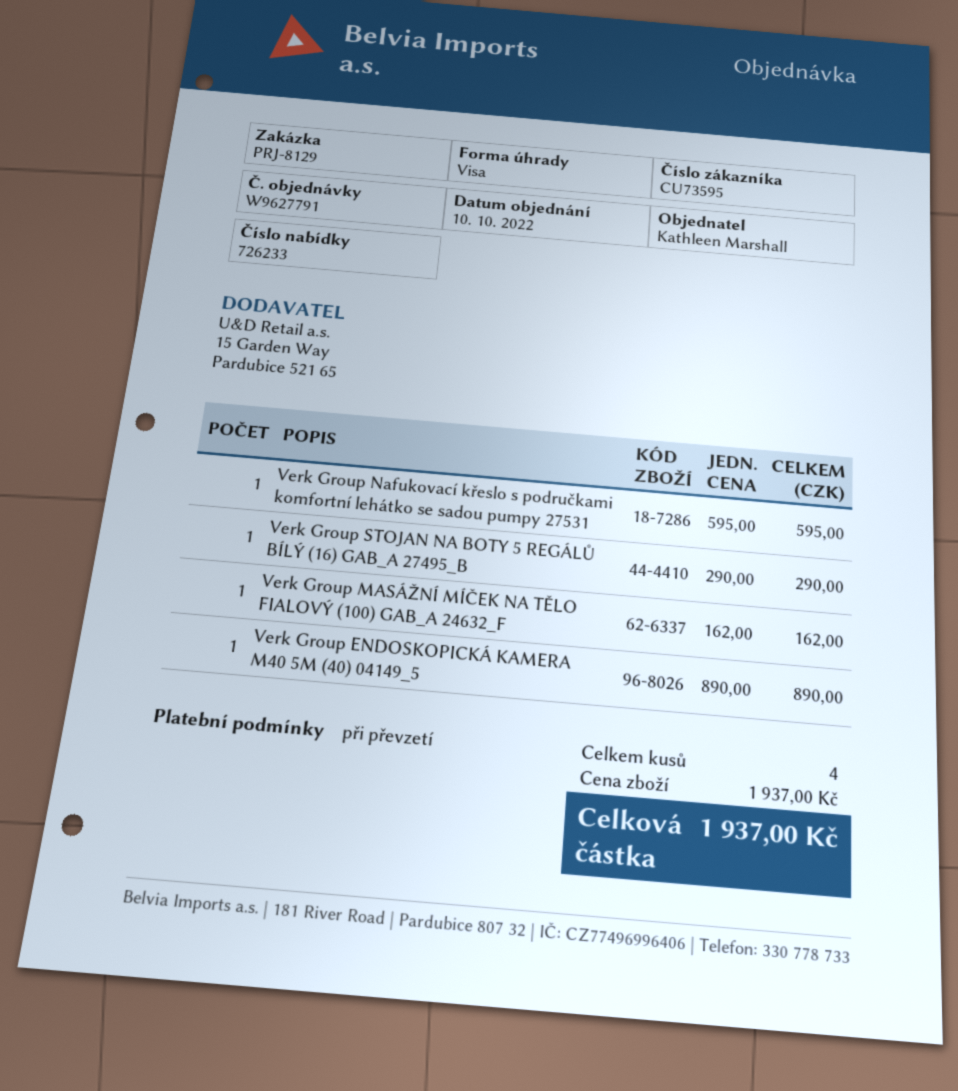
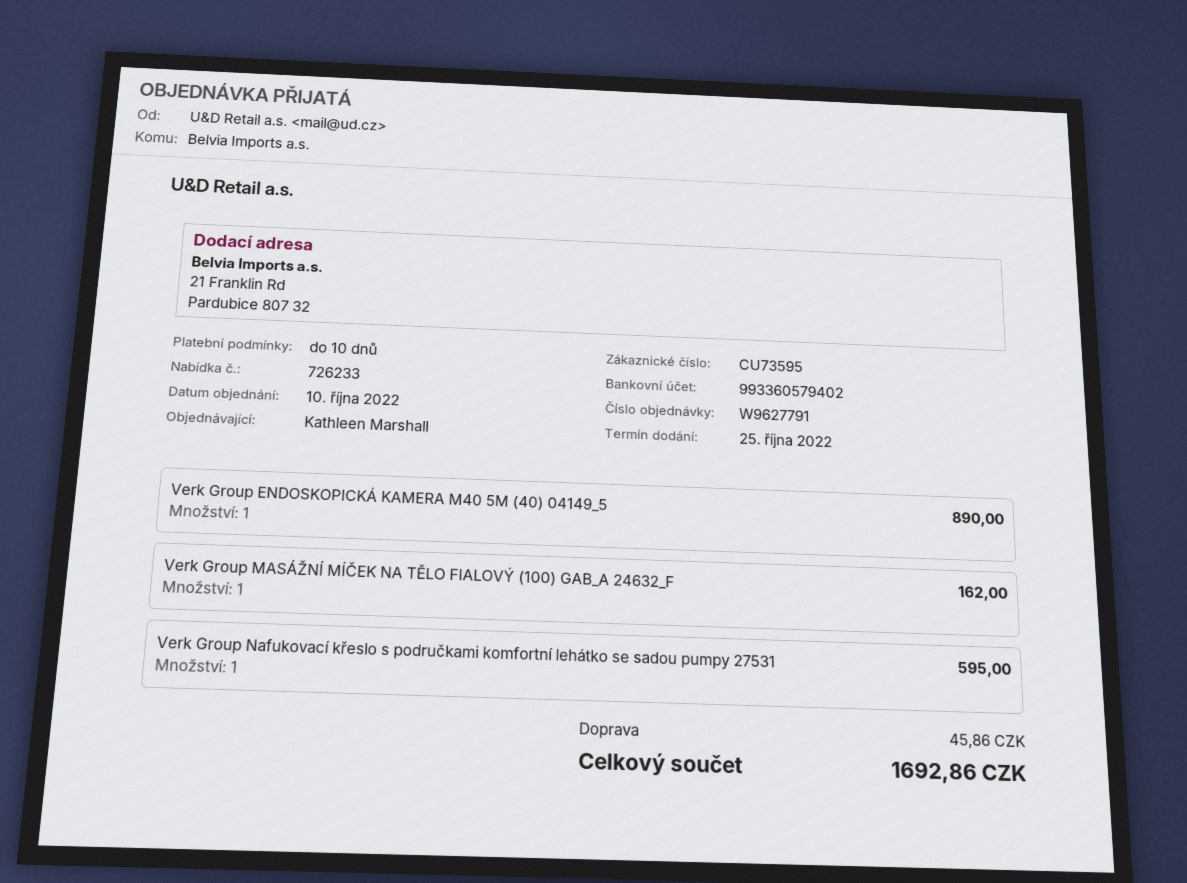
payment terms: on receipt -> 10 days
Verk Group STOJAN NA BOTY 5 REGÁLŮ BÍLÝ (16) GAB_A 27495_B: 1 for 290.00 -> none
shipping: none -> 45.86
total: 1937.00 -> 1692.86

